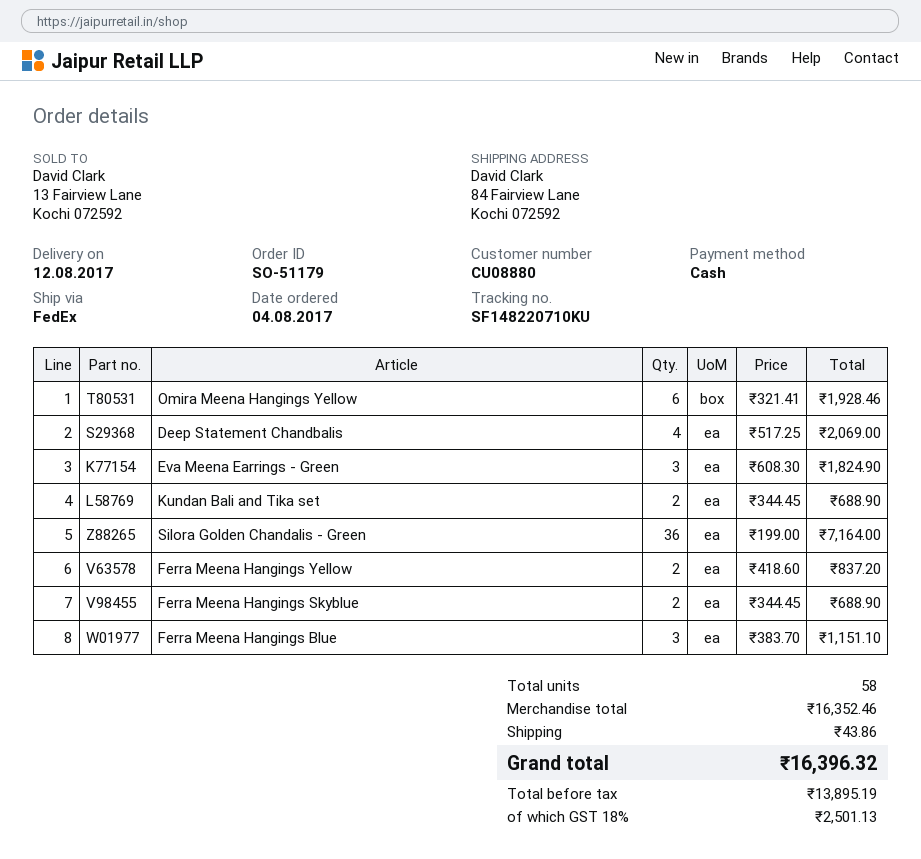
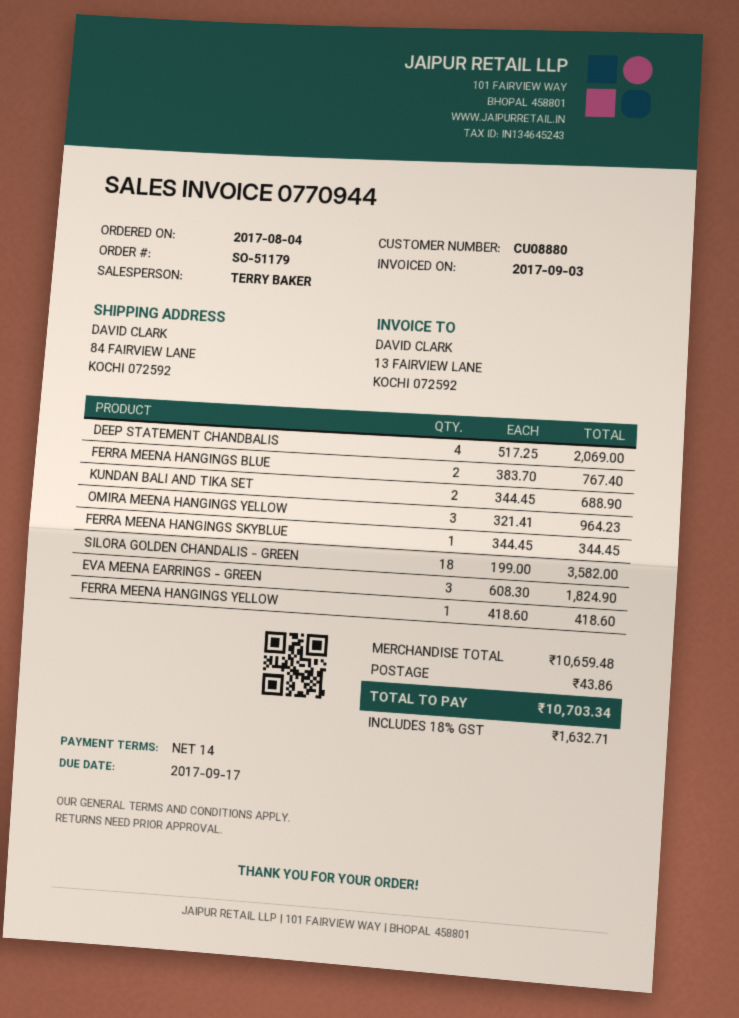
Omira Meena Hangings Yellow: 6 x 321.41 = 1928.46 -> 3 x 321.41 = 964.23
Silora Golden Chandalis - Green: 36 x 199.00 = 7164.00 -> 18 x 199.00 = 3582.00
Ferra Meena Hangings Yellow: 2 x 418.60 = 837.20 -> 1 x 418.60 = 418.60
Ferra Meena Hangings Skyblue: 2 x 344.45 = 688.90 -> 1 x 344.45 = 344.45
Ferra Meena Hangings Blue: 3 x 383.70 = 1151.10 -> 2 x 383.70 = 767.40
subtotal: 16352.46 -> 10659.48
tax: 18% = 2501.13 -> 18% = 1632.71
total: 16396.32 -> 10703.34

